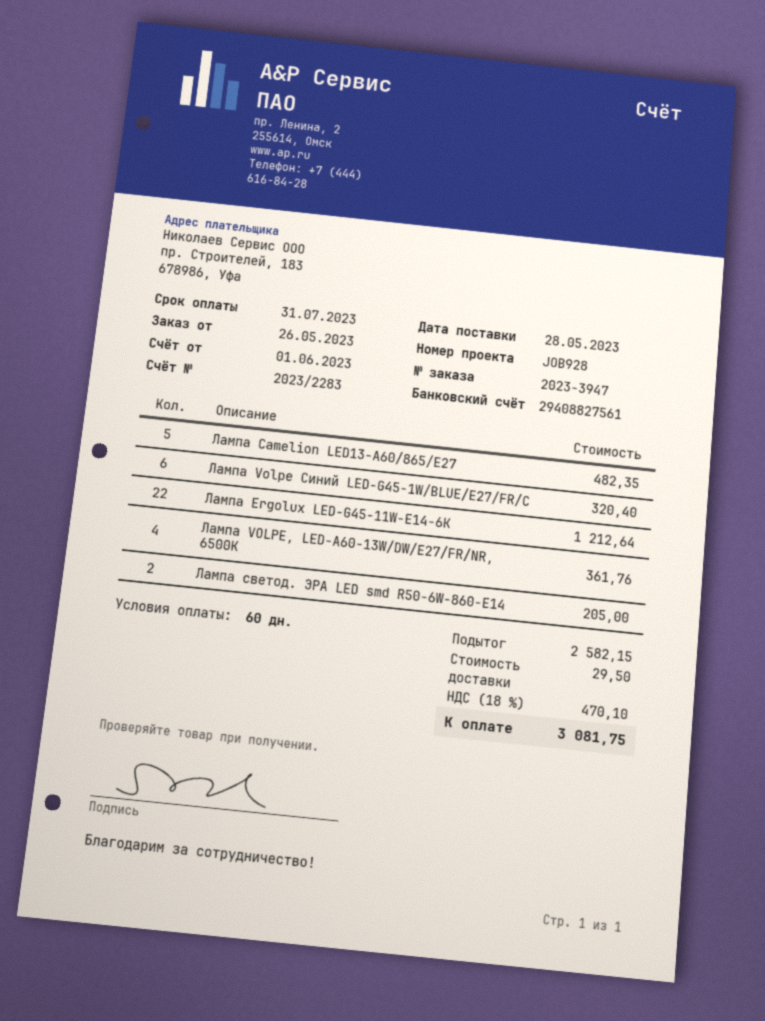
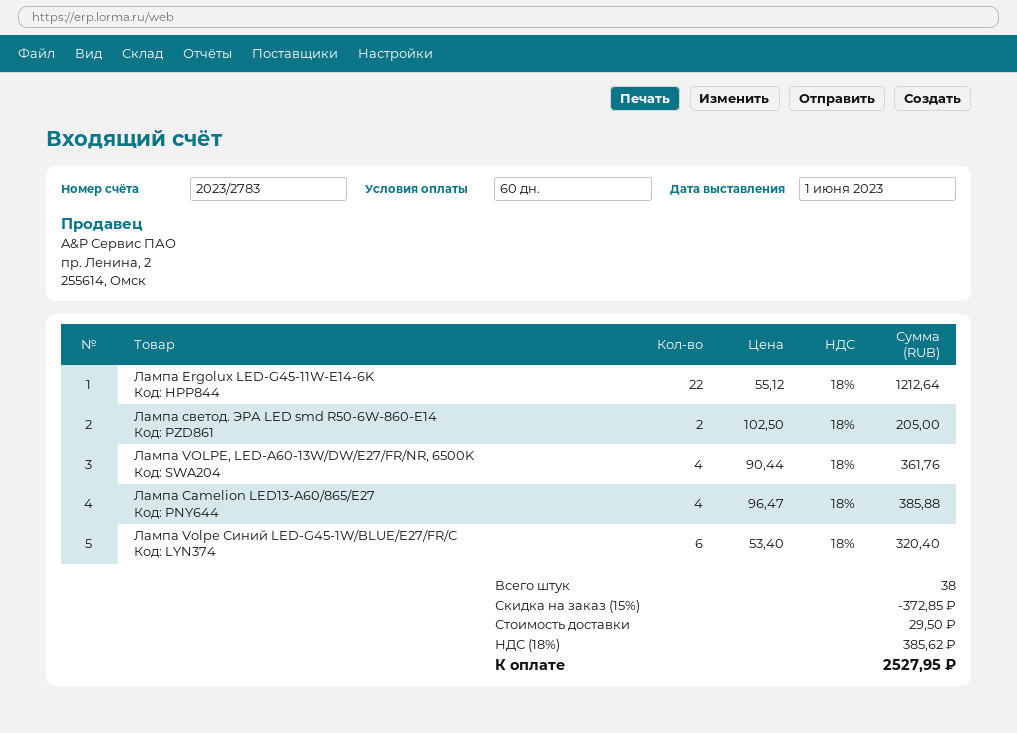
invoice number: 2023/2283 -> 2023/2783
Лампа Camelion LED13-A60/865/E27: 5 for 482.35 -> 4 for 385.88
discount: none -> 15% = 372.85
tax: 18% = 470.10 -> 18% = 385.62
total: 3081.75 -> 2527.95

